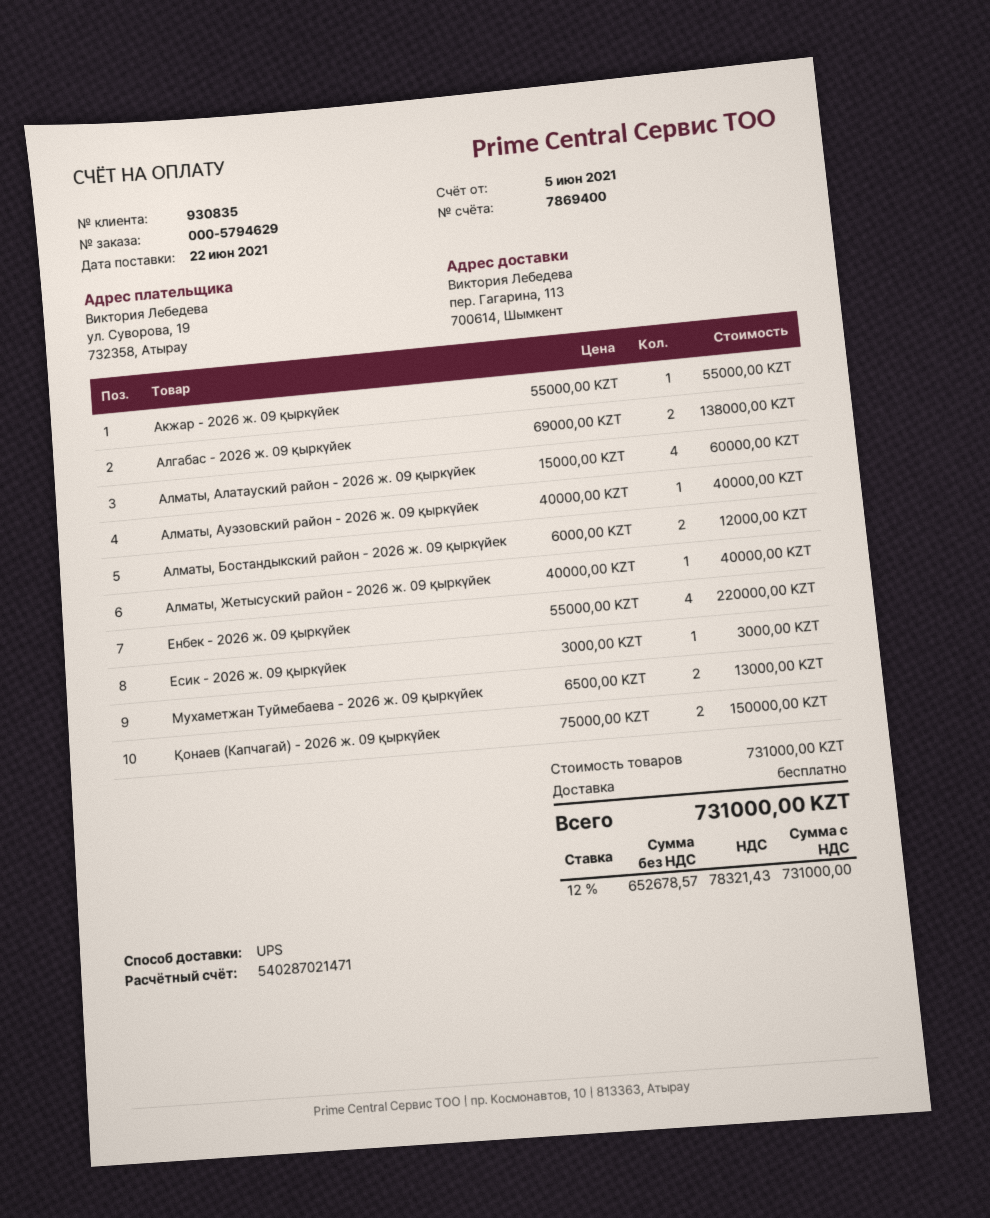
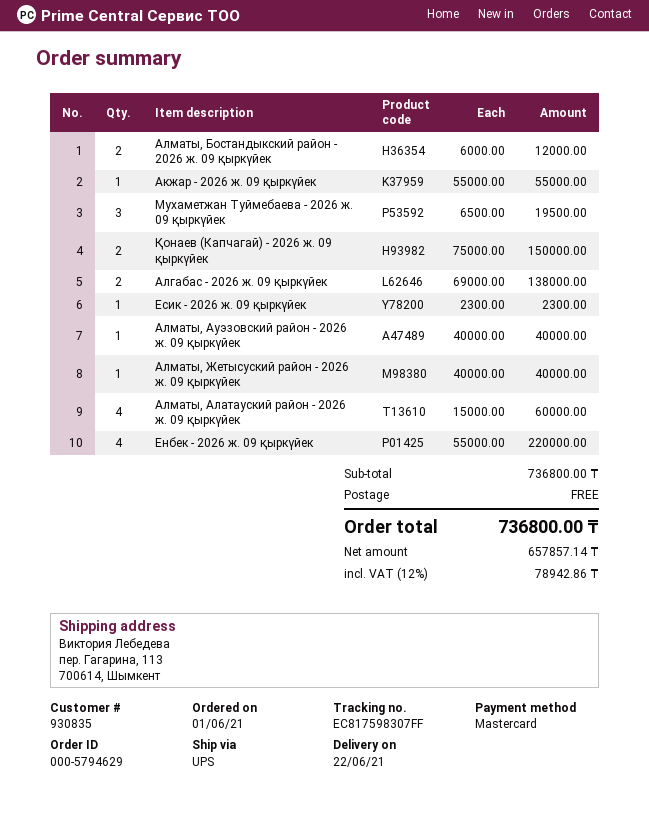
Есик - 2026 ж. 09 қыркүйек: 1 x 3000.00 = 3000.00 -> 1 x 2300.00 = 2300.00
Мухаметжан Туймебаева - 2026 ж. 09 қыркүйек: 2 x 6500.00 = 13000.00 -> 3 x 6500.00 = 19500.00
subtotal: 731000.00 -> 736800.00
net: 652678.57 -> 657857.14
tax: 12% = 78321.43 -> 12% = 78942.86
total: 731000.00 -> 736800.00

